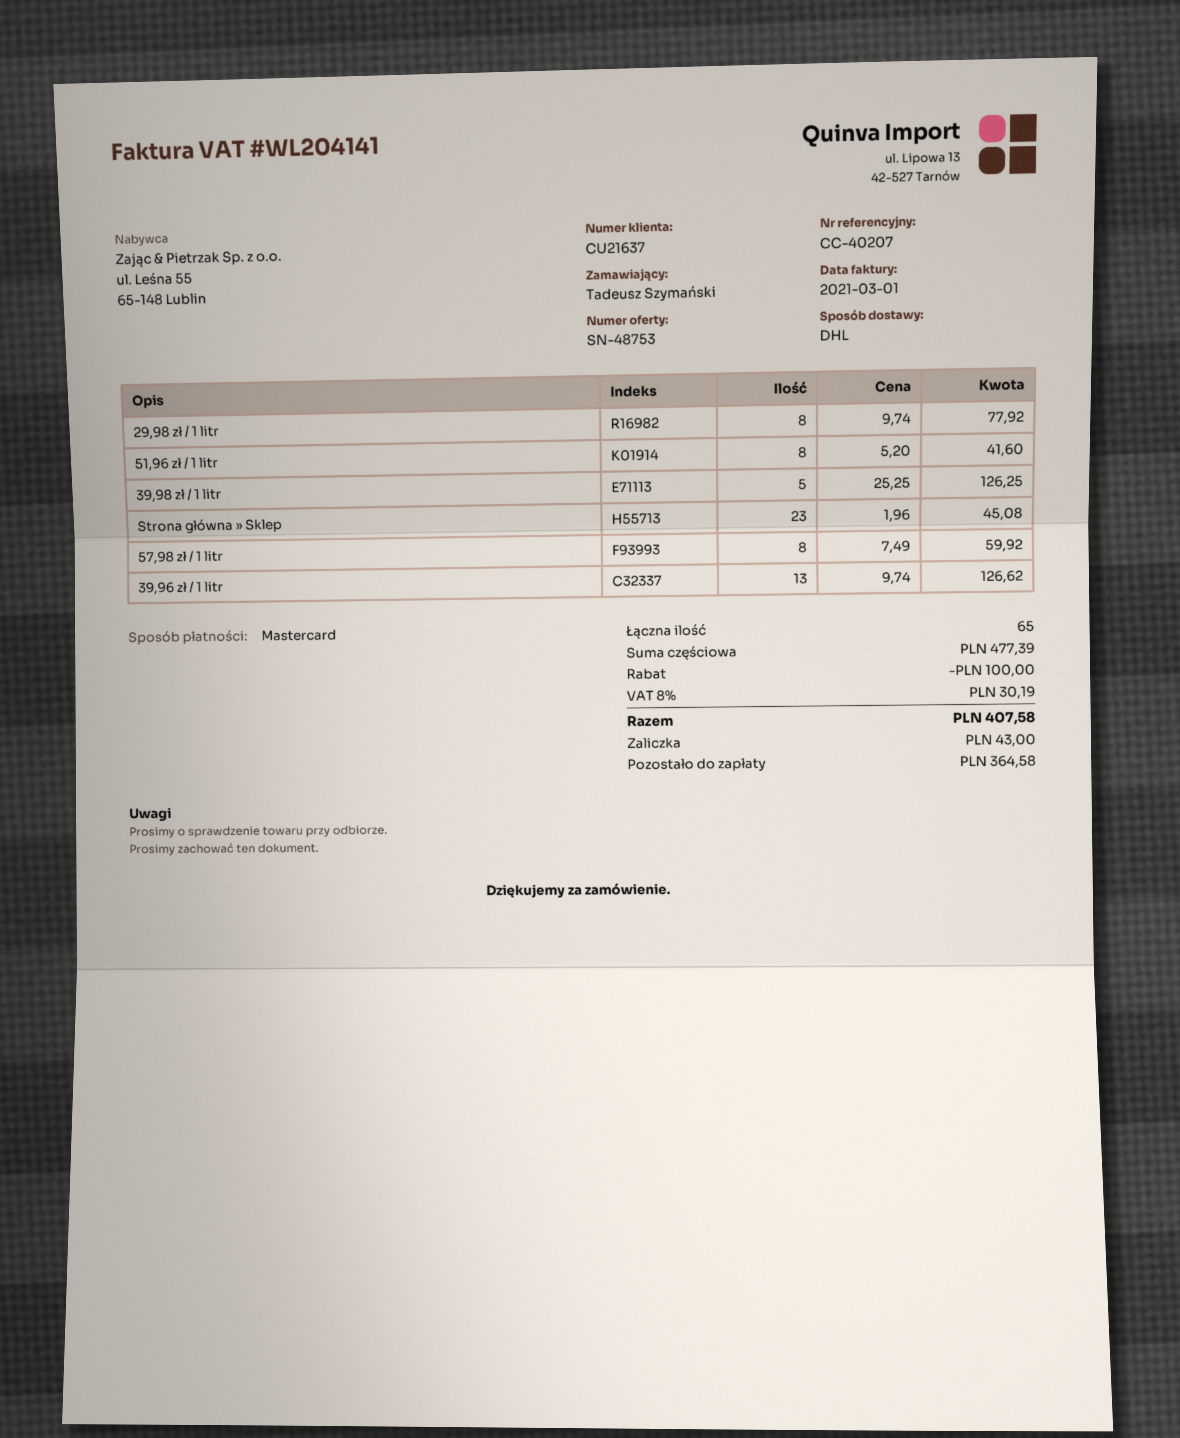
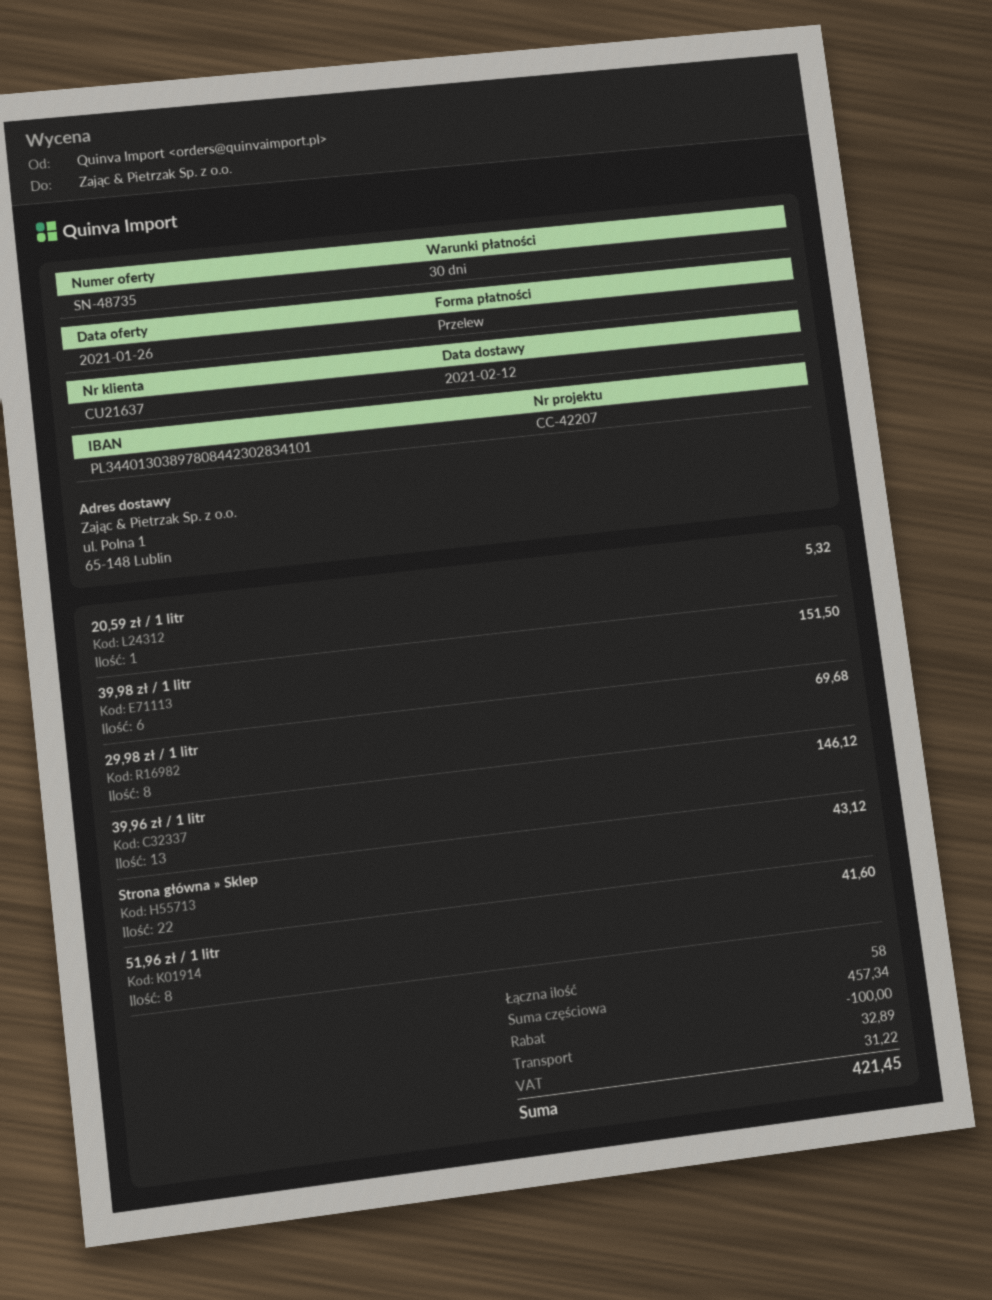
quote number: SN-48753 -> SN-48735
reference: CC-40207 -> CC-42207
payment method: Mastercard -> bank transfer
29,98 zł / 1 litr: 8 for 77.92 -> 8 for 69.68
39,98 zł / 1 litr: 5 for 126.25 -> 6 for 151.50
Strona główna » Sklep: 23 for 45.08 -> 22 for 43.12
57,98 zł / 1 litr: 8 for 59.92 -> none
39,96 zł / 1 litr: 13 for 126.62 -> 13 for 146.12
20,59 zł / 1 litr: none -> 1 for 5.32
total quantity: 65 -> 58
subtotal: 477.39 -> 457.34
shipping: none -> 32.89
tax: 30.19 -> 31.22
total: 407.58 -> 421.45

